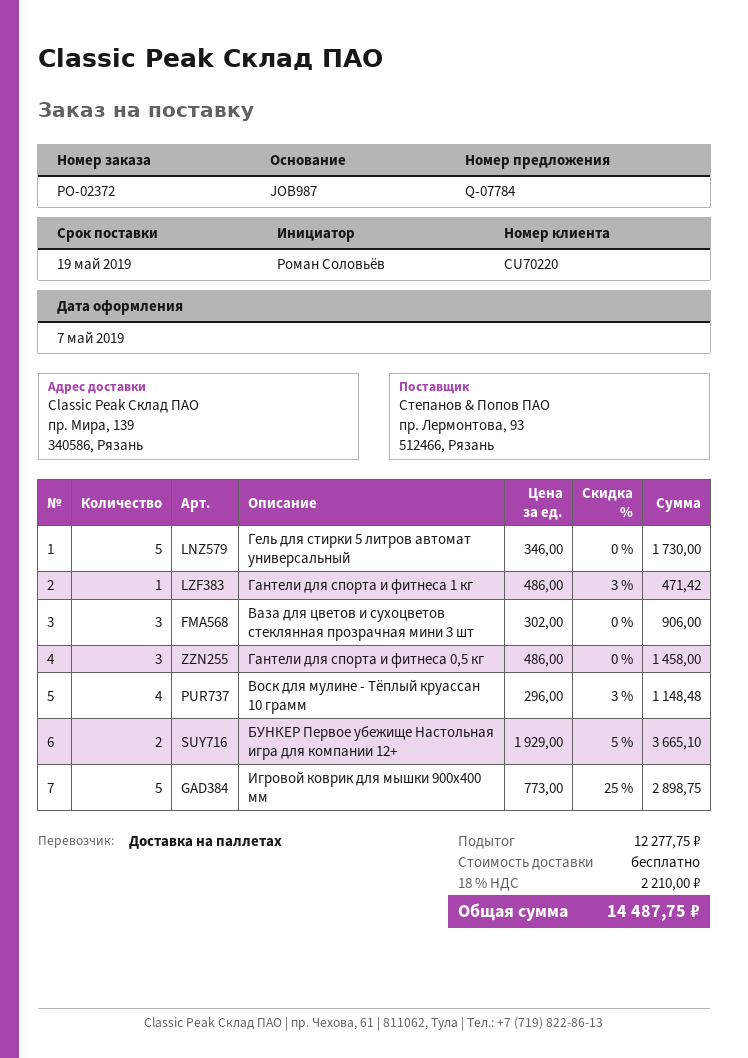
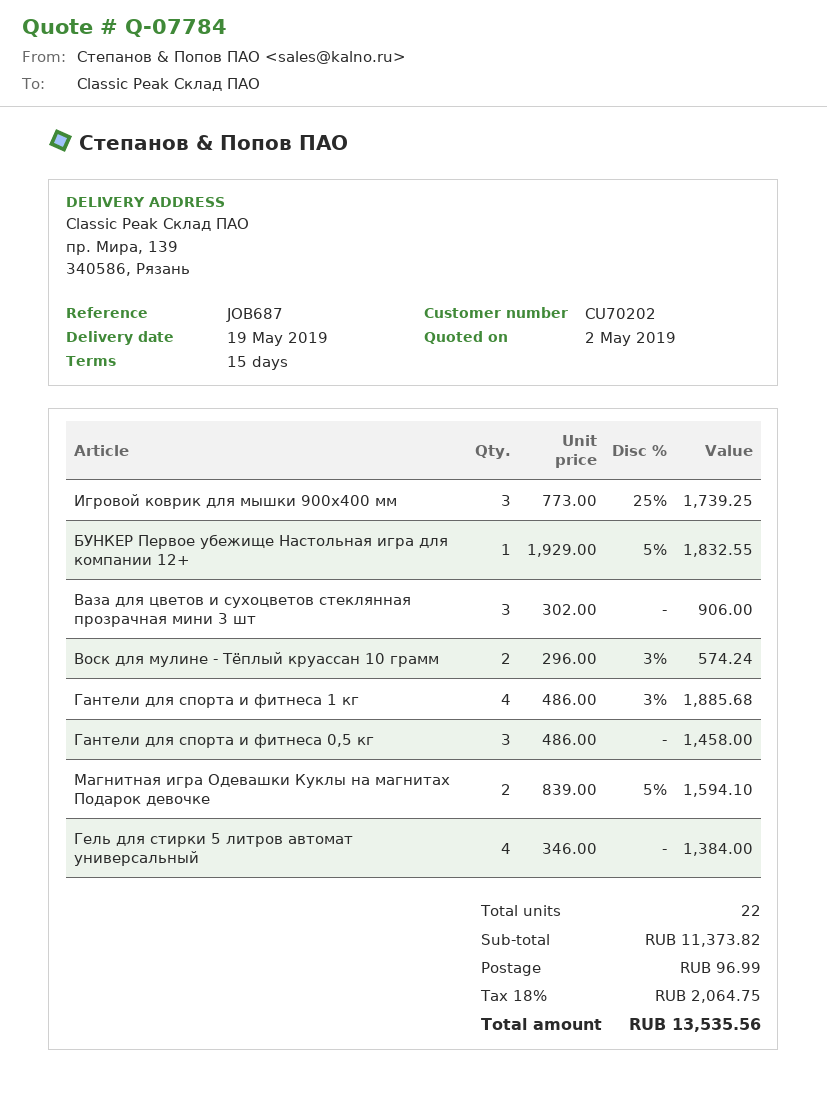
customer number: CU70220 -> CU70202
reference: JOB987 -> JOB687
Гель для стирки 5 литров автомат универсальный: 5 x 346.00 = 1730.00 -> 4 x 346.00 = 1384.00
Гантели для спорта и фитнеса 1 кг: 1 x 486.00 - 3% = 471.42 -> 4 x 486.00 - 3% = 1885.68
Воск для мулине - Тёплый круассан 10 грамм: 4 x 296.00 - 3% = 1148.48 -> 2 x 296.00 - 3% = 574.24
БУНКЕР Первое убежище Настольная игра для компании 12+: 2 x 1929.00 - 5% = 3665.10 -> 1 x 1929.00 - 5% = 1832.55
Игровой коврик для мышки 900х400 мм: 5 x 773.00 - 25% = 2898.75 -> 3 x 773.00 - 25% = 1739.25
Магнитная игра Одевашки Куклы на магнитах Подарок девочке: none -> 2 x 839.00 - 5% = 1594.10
subtotal: 12277.75 -> 11373.82
shipping: 0.00 -> 96.99
tax: 18% = 2210.00 -> 18% = 2064.75
total: 14487.75 -> 13535.56

